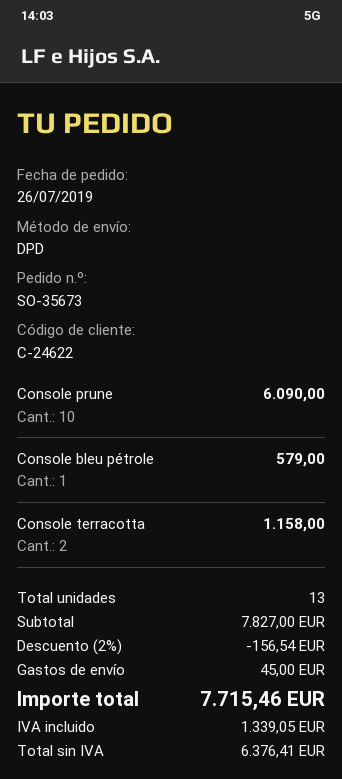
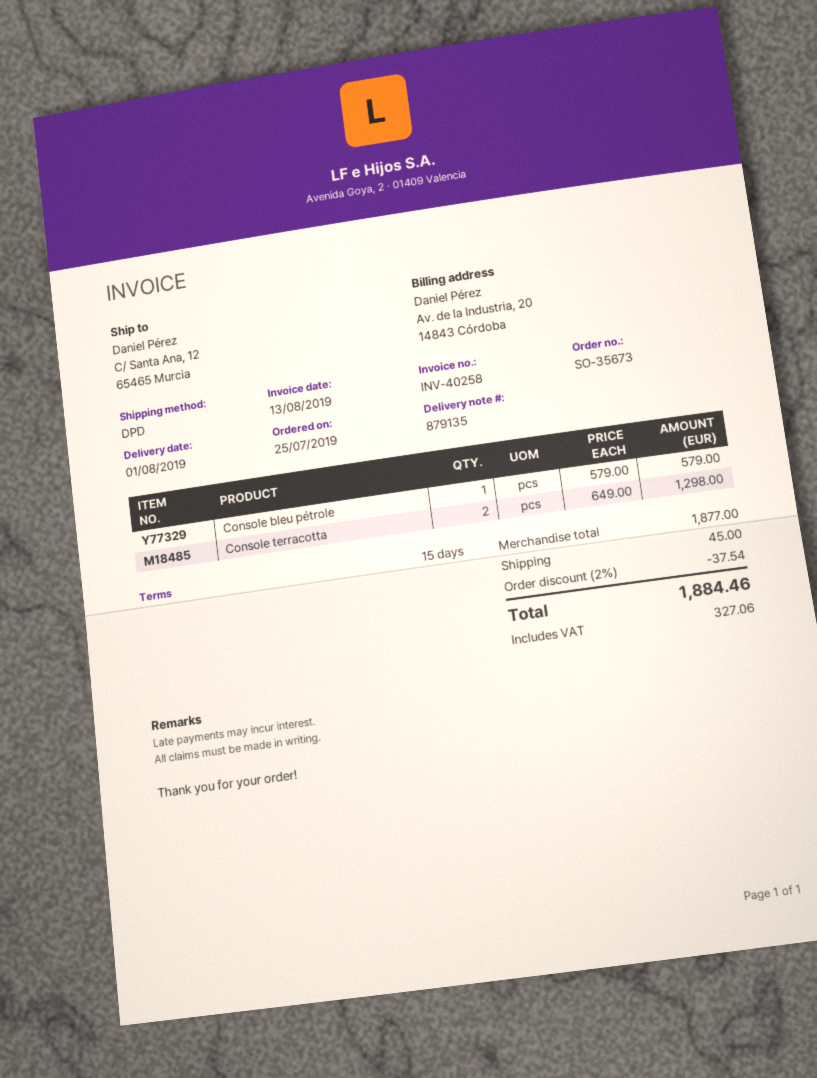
order date: 2019-07-26 -> 2019-07-25
Console prune: 10 for 6090.00 -> none
Console terracotta: 2 for 1158.00 -> 2 for 1298.00
subtotal: 7827.00 -> 1877.00
discount: 2% = 156.54 -> 2% = 37.54
tax: 1339.05 -> 327.06
total: 7715.46 -> 1884.46

